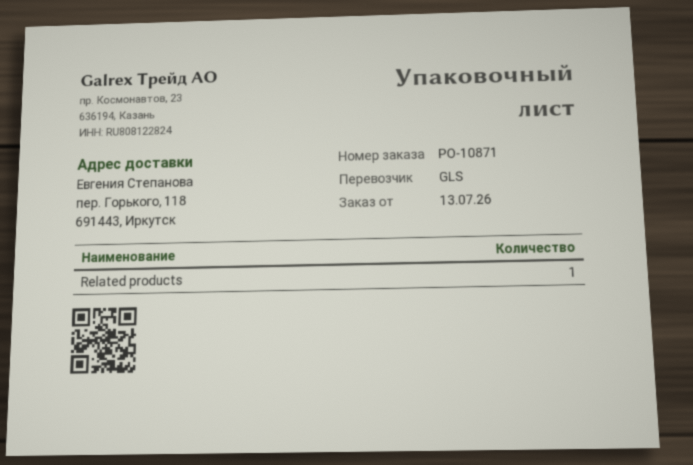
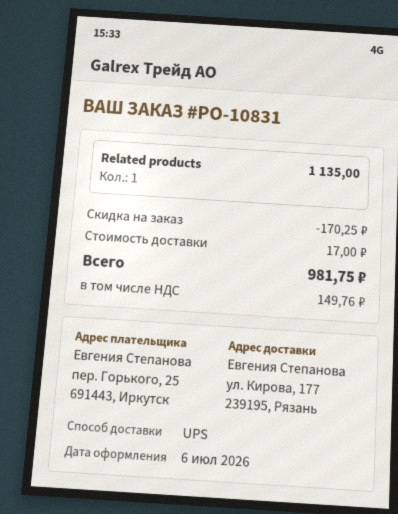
order number: PO-10871 -> PO-10831
order date: 2026-07-13 -> 2026-07-06
shipping method: GLS -> UPS
ship to: пер. Горького, 118, 691443, Иркутск -> ул. Кирова, 177, 239195, Рязань

